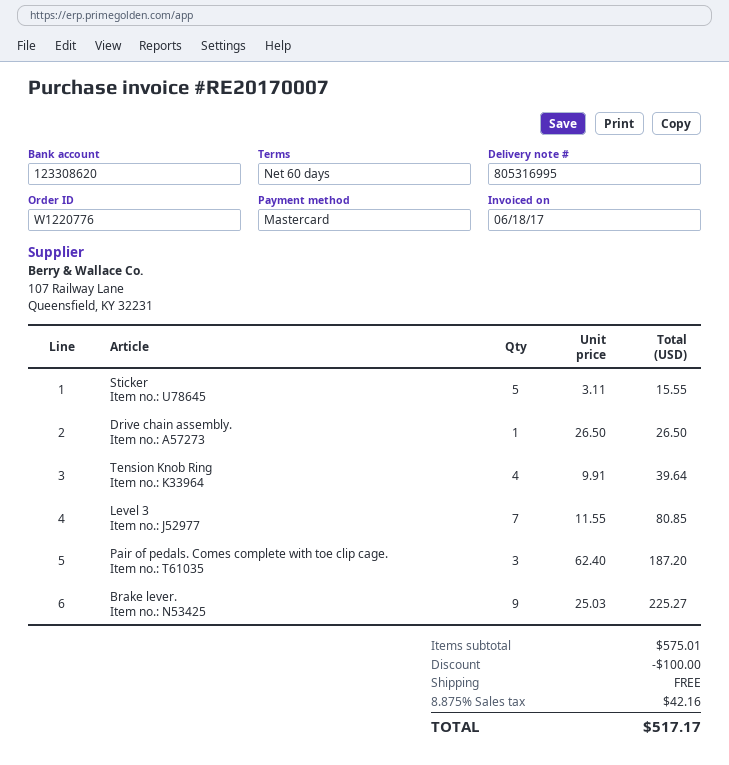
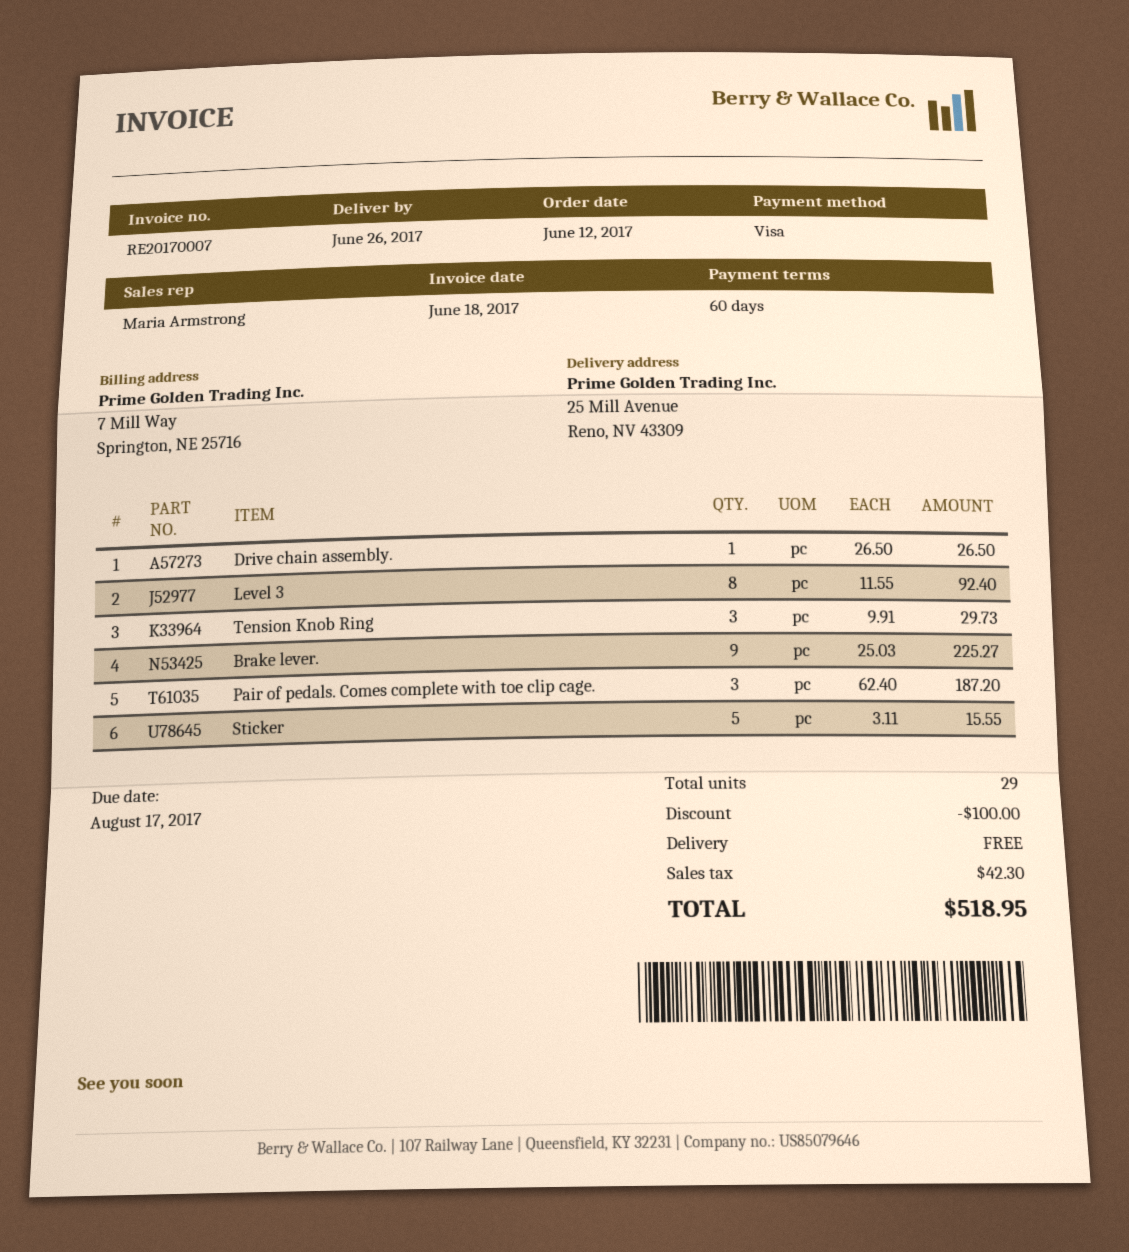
payment method: Mastercard -> Visa
Tension Knob Ring: 4 x 9.91 = 39.64 -> 3 x 9.91 = 29.73
Level 3: 7 x 11.55 = 80.85 -> 8 x 11.55 = 92.40
tax: 42.16 -> 42.30
total: 517.17 -> 518.95

